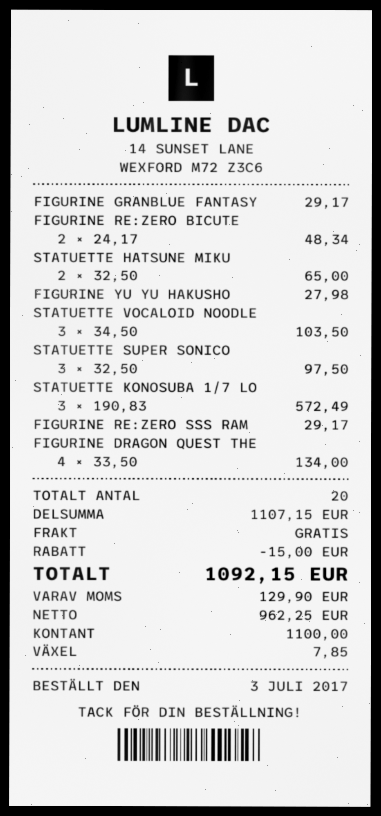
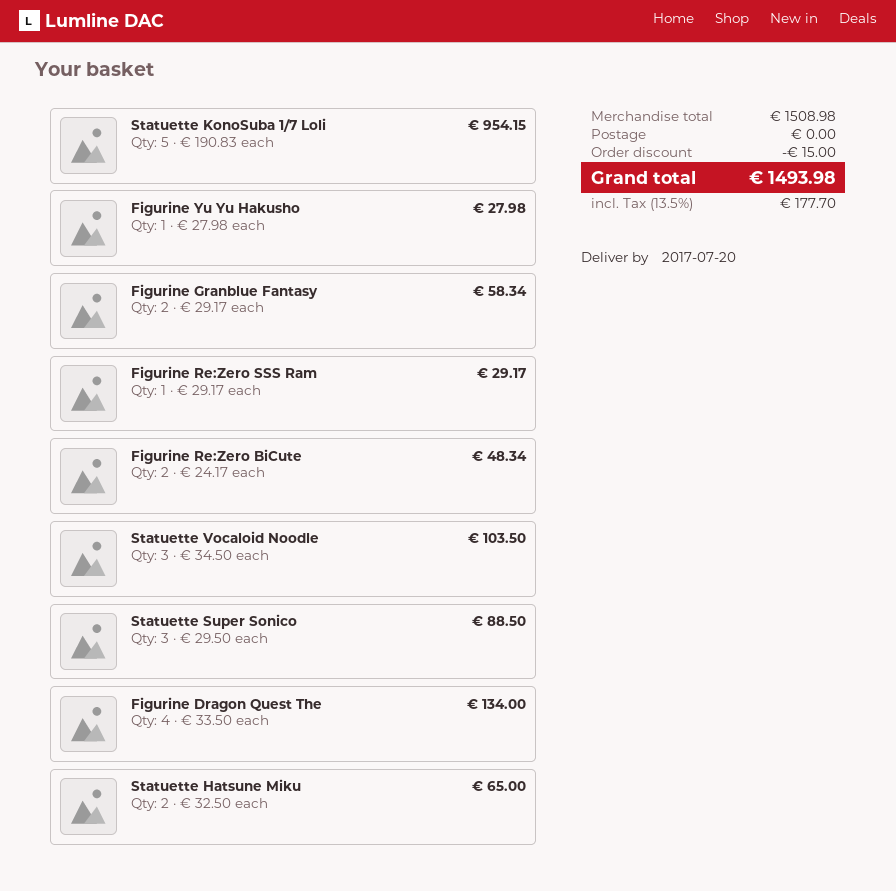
FIGURINE GRANBLUE FANTASY: 1 x 29.17 = 29.17 -> 2 x 29.17 = 58.34
STATUETTE SUPER SONICO: 3 x 32.50 = 97.50 -> 3 x 29.50 = 88.50
STATUETTE KONOSUBA 1/7 LO: 3 x 190.83 = 572.49 -> 5 x 190.83 = 954.15
subtotal: 1107.15 -> 1508.98
tax: 129.90 -> 177.70
total: 1092.15 -> 1493.98

